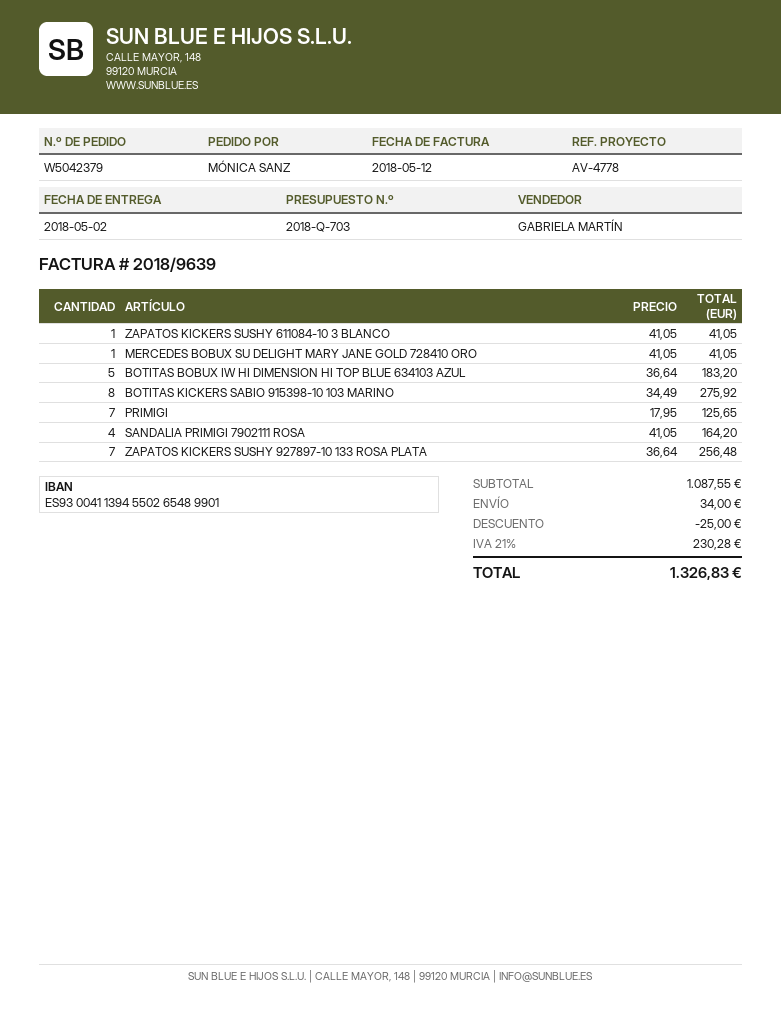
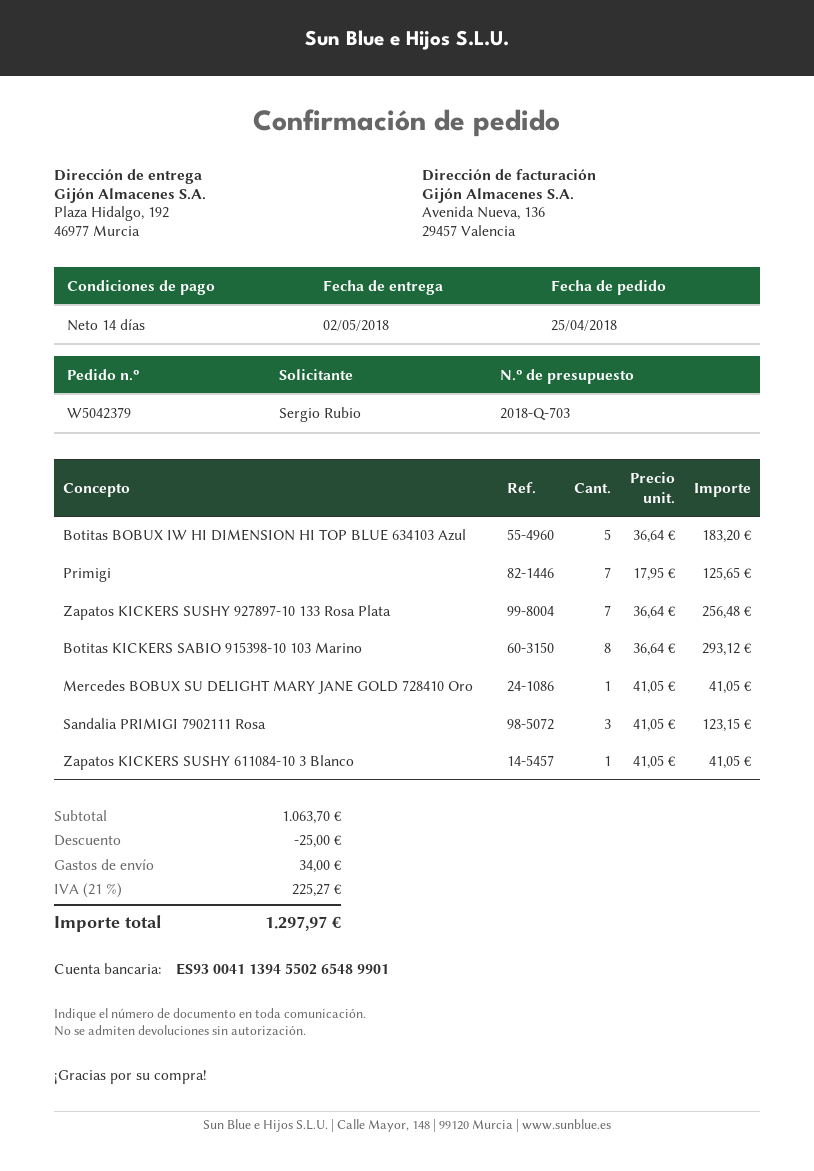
ordered by: MÓNICA SANZ -> Sergio Rubio
BOTITAS KICKERS SABIO 915398-10 103 MARINO: 8 x 34.49 = 275.92 -> 8 x 36.64 = 293.12
SANDALIA PRIMIGI 7902111 ROSA: 4 x 41.05 = 164.20 -> 3 x 41.05 = 123.15
subtotal: 1087.55 -> 1063.70
tax: 21% = 230.28 -> 21% = 225.27
total: 1326.83 -> 1297.97

